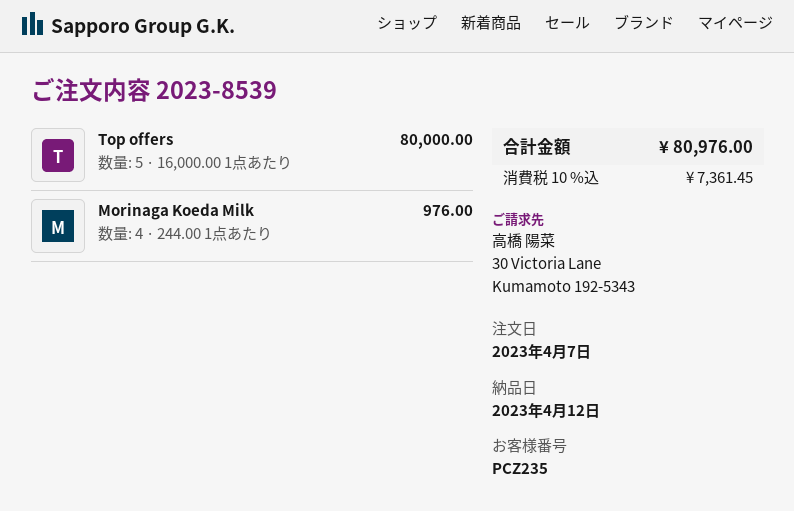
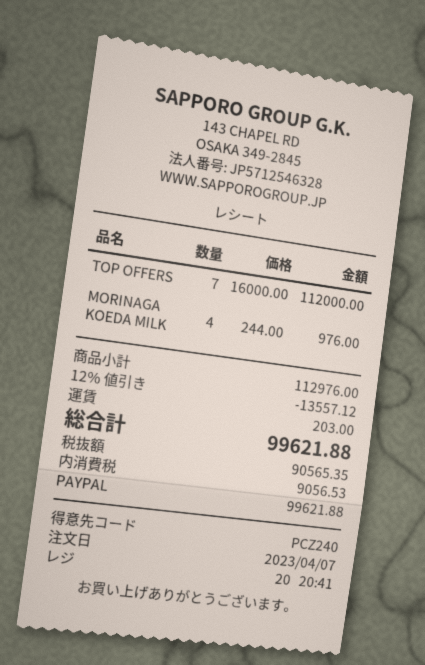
customer number: PCZ235 -> PCZ240
Top offers: 5 x 16000.00 = 80000.00 -> 7 x 16000.00 = 112000.00
discount: none -> 12% = 13557.12
shipping: none -> 203.00
tax: 7361.45 -> 9056.53
total: 80976.00 -> 99621.88

